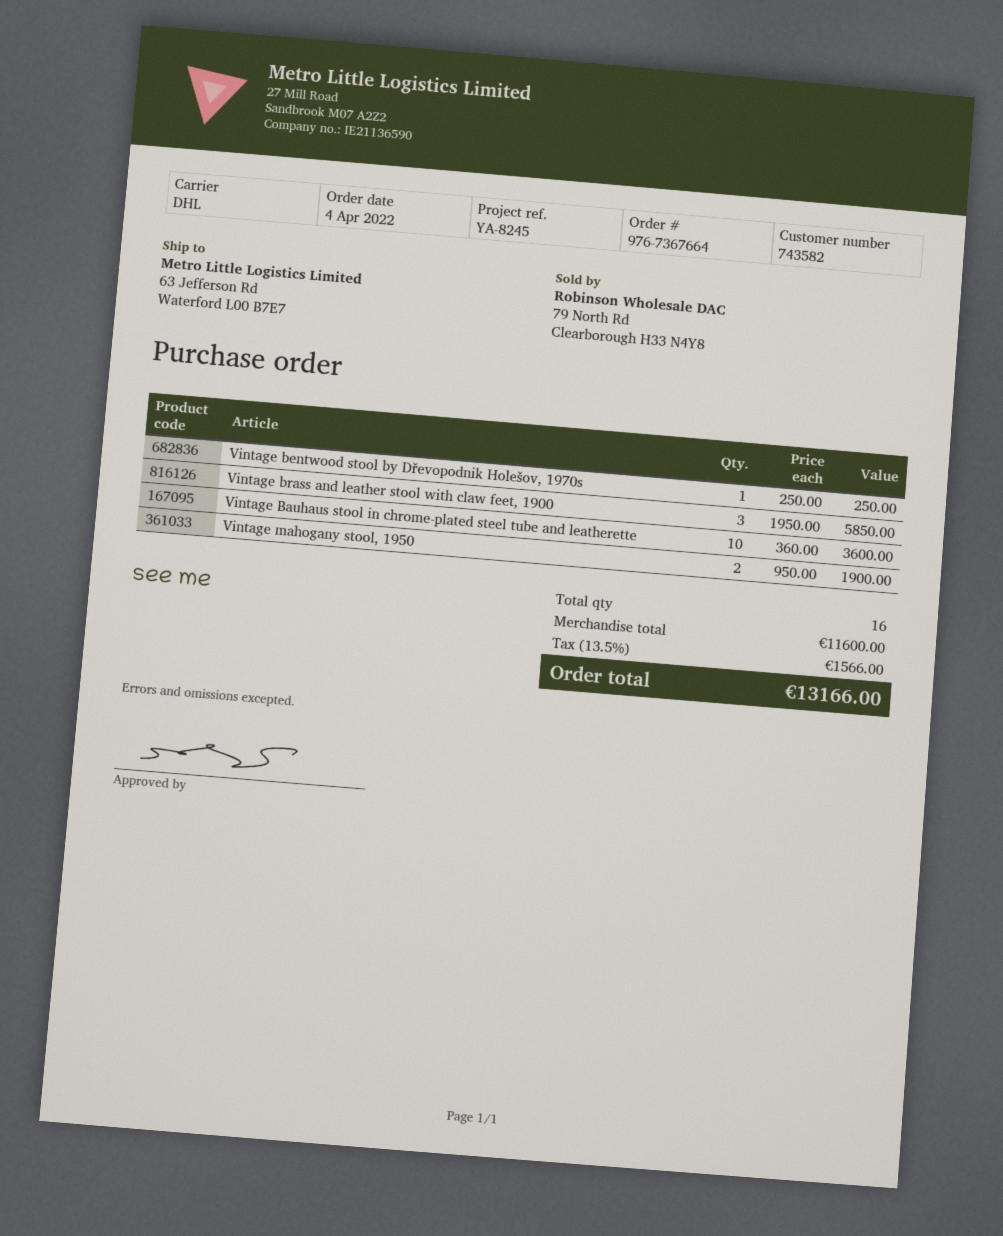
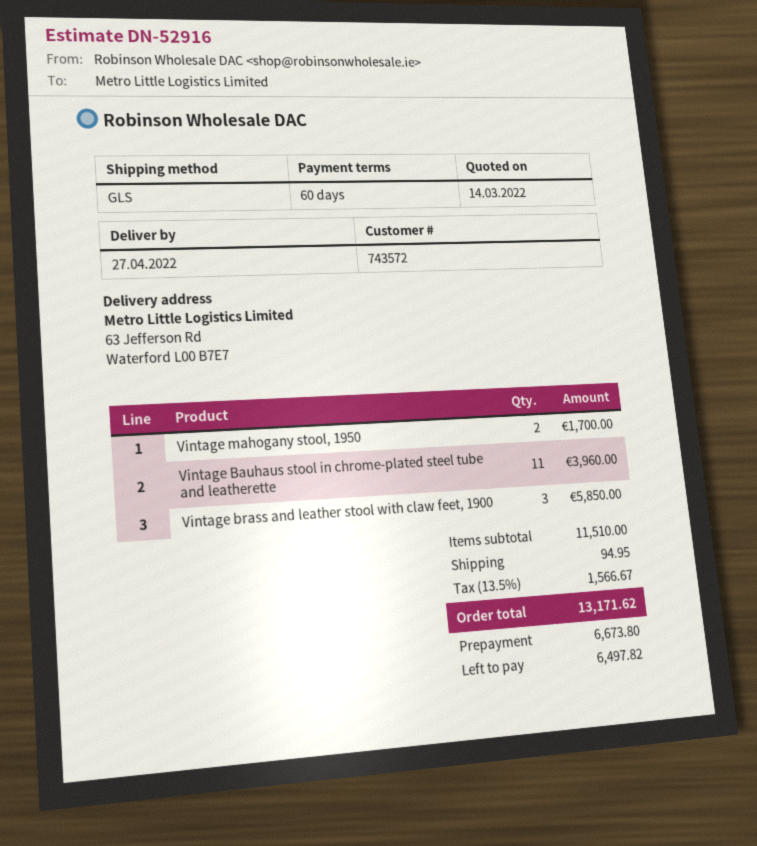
customer number: 743582 -> 743572
shipping method: DHL -> GLS
Vintage bentwood stool by Dřevopodnik Holešov, 1970s: 1 for 250.00 -> none
Vintage Bauhaus stool in chrome-plated steel tube and leatherette: 10 for 3600.00 -> 11 for 3960.00
Vintage mahogany stool, 1950: 2 for 1900.00 -> 2 for 1700.00
subtotal: 11600.00 -> 11510.00
shipping: none -> 94.95
tax: 13.5% = 1566.00 -> 13.5% = 1566.67
total: 13166.00 -> 13171.62

